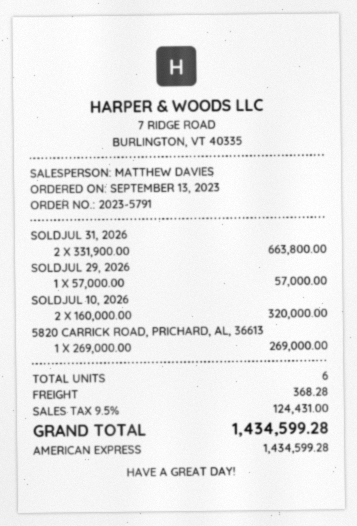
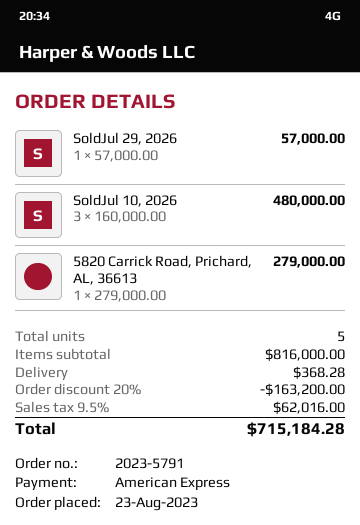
order date: 2023-09-13 -> 2023-08-23
SOLDJUL 31, 2026: 2 x 331900.00 = 663800.00 -> none
SOLDJUL 10, 2026: 2 x 160000.00 = 320000.00 -> 3 x 160000.00 = 480000.00
5820 CARRICK ROAD, PRICHARD, AL, 36613: 1 x 269000.00 = 269000.00 -> 1 x 279000.00 = 279000.00
total quantity: 6 -> 5
discount: none -> 20% = 163200.00
tax: 9.5% = 124431.00 -> 9.5% = 62016.00
total: 1434599.28 -> 715184.28

